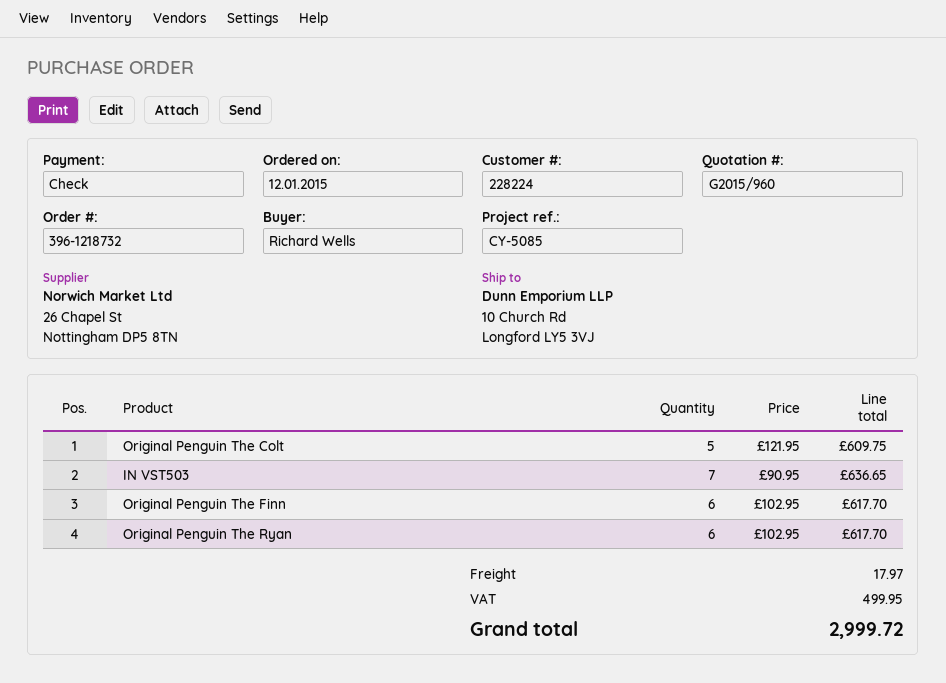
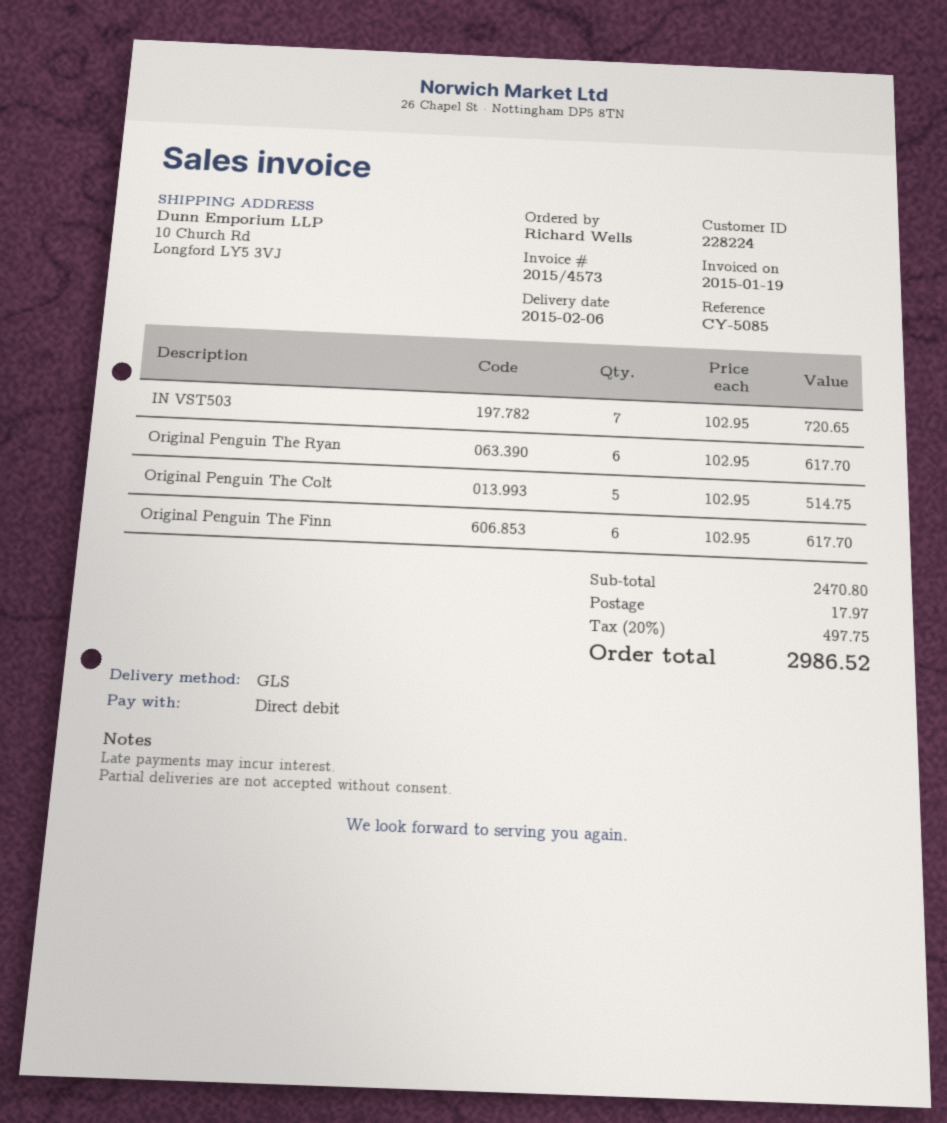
payment method: cheque -> direct debit
Original Penguin The Colt: 5 x 121.95 = 609.75 -> 5 x 102.95 = 514.75
IN VST503: 7 x 90.95 = 636.65 -> 7 x 102.95 = 720.65
tax: 499.95 -> 497.75
total: 2999.72 -> 2986.52

